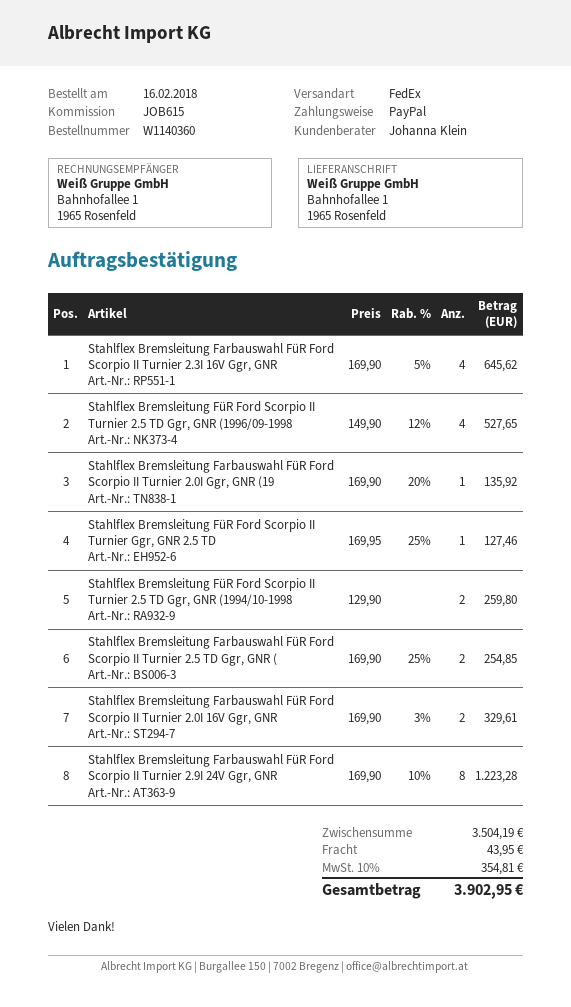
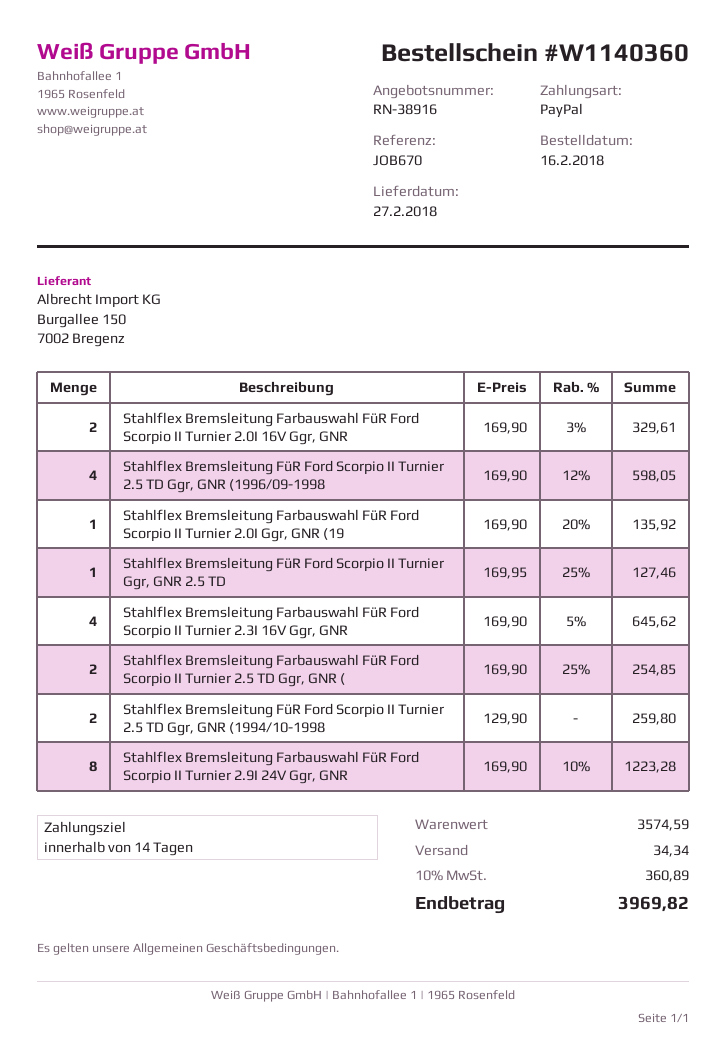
reference: JOB615 -> JOB670
Stahlflex Bremsleitung FüR Ford Scorpio II Turnier 2.5 TD Ggr, GNR (1996/09-1998: 4 x 149.90 - 12% = 527.65 -> 4 x 169.90 - 12% = 598.05
subtotal: 3504.19 -> 3574.59
shipping: 43.95 -> 34.34
tax: 10% = 354.81 -> 10% = 360.89
total: 3902.95 -> 3969.82

